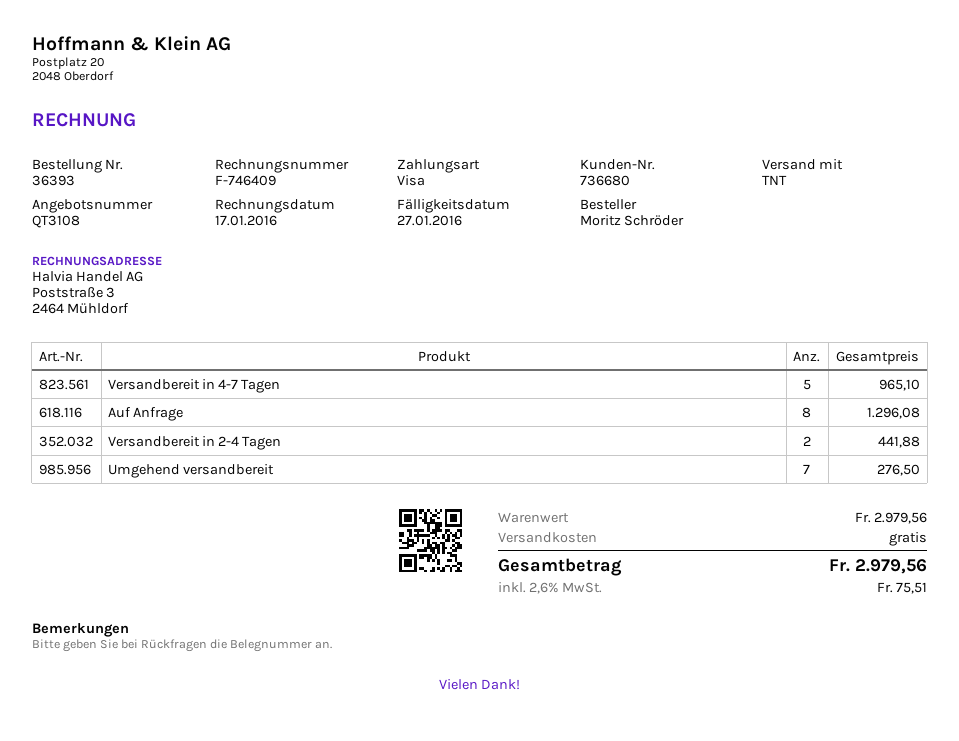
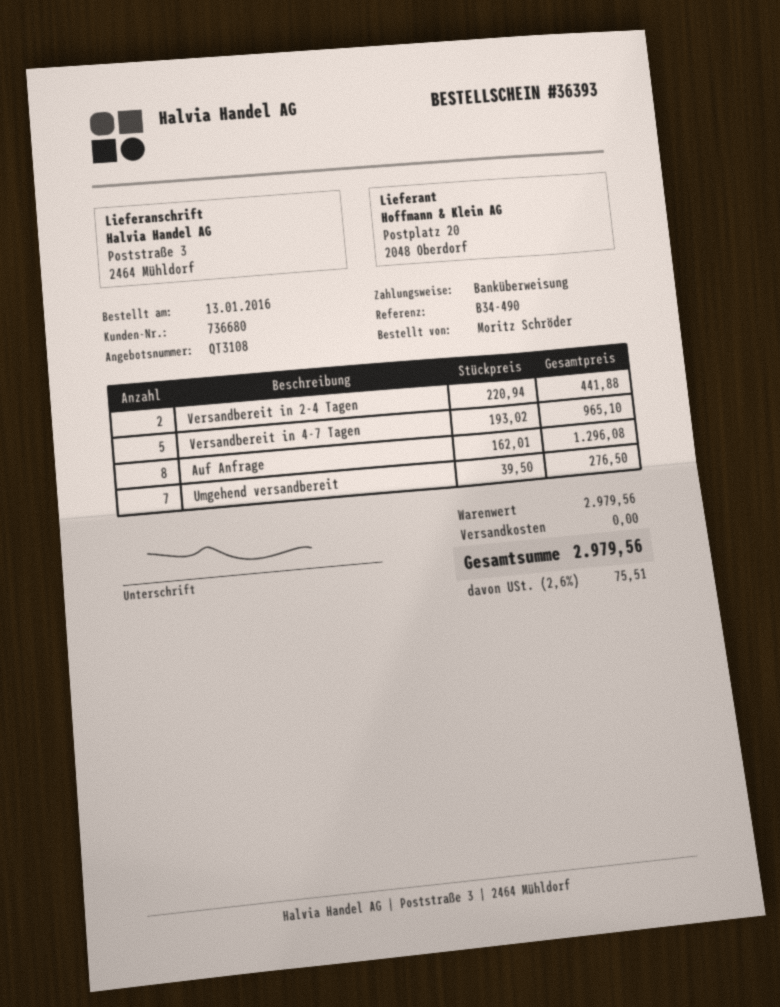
payment method: Visa -> bank transfer

